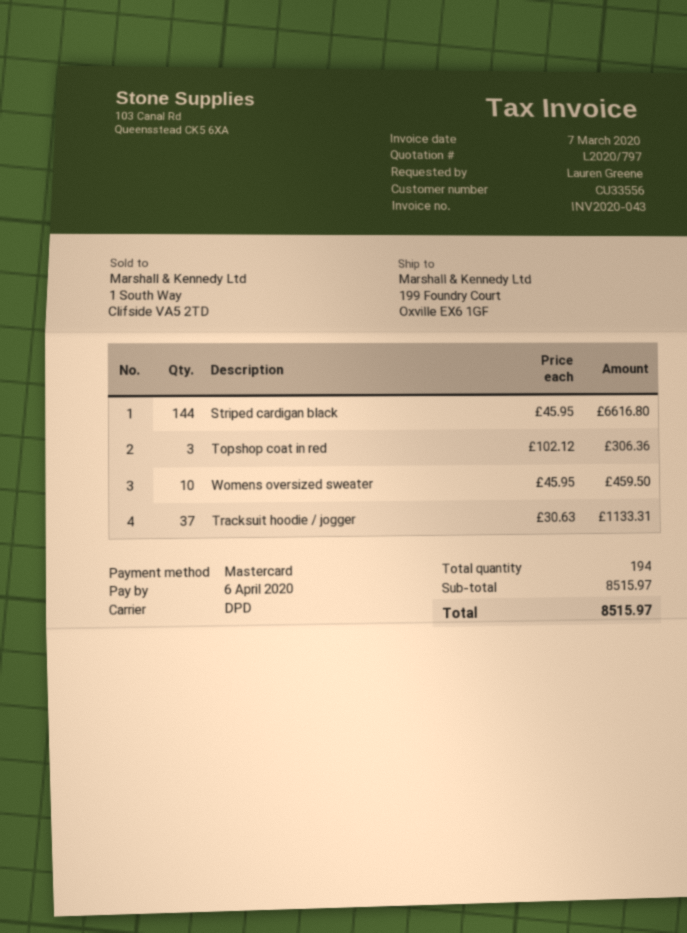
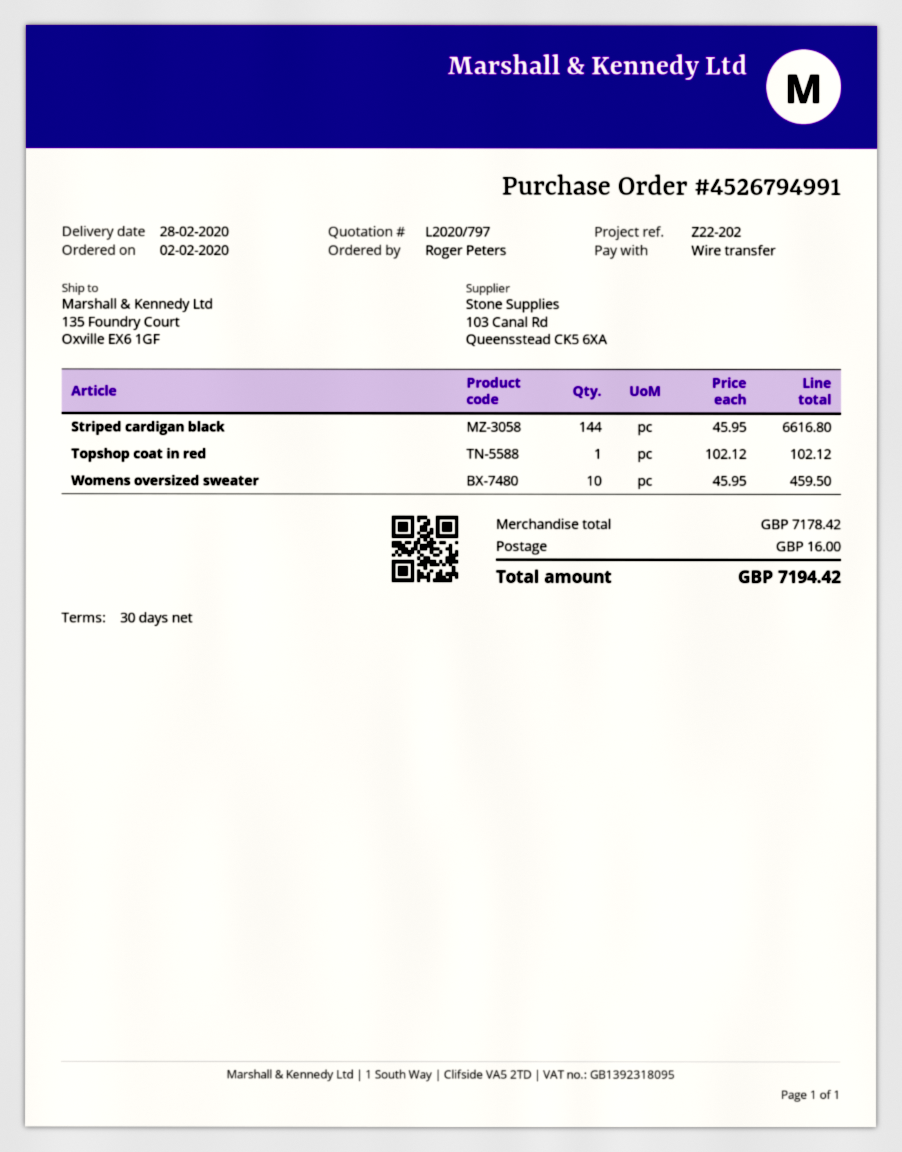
ordered by: Lauren Greene -> Roger Peters
payment method: Mastercard -> bank transfer
ship to: 199 Foundry Court, Oxville EX6 1GF -> 135 Foundry Court, Oxville EX6 1GF
Topshop coat in red: 3 x 102.12 = 306.36 -> 1 x 102.12 = 102.12
Tracksuit hoodie / jogger: 37 x 30.63 = 1133.31 -> none
subtotal: 8515.97 -> 7178.42
shipping: none -> 16.00
total: 8515.97 -> 7194.42

